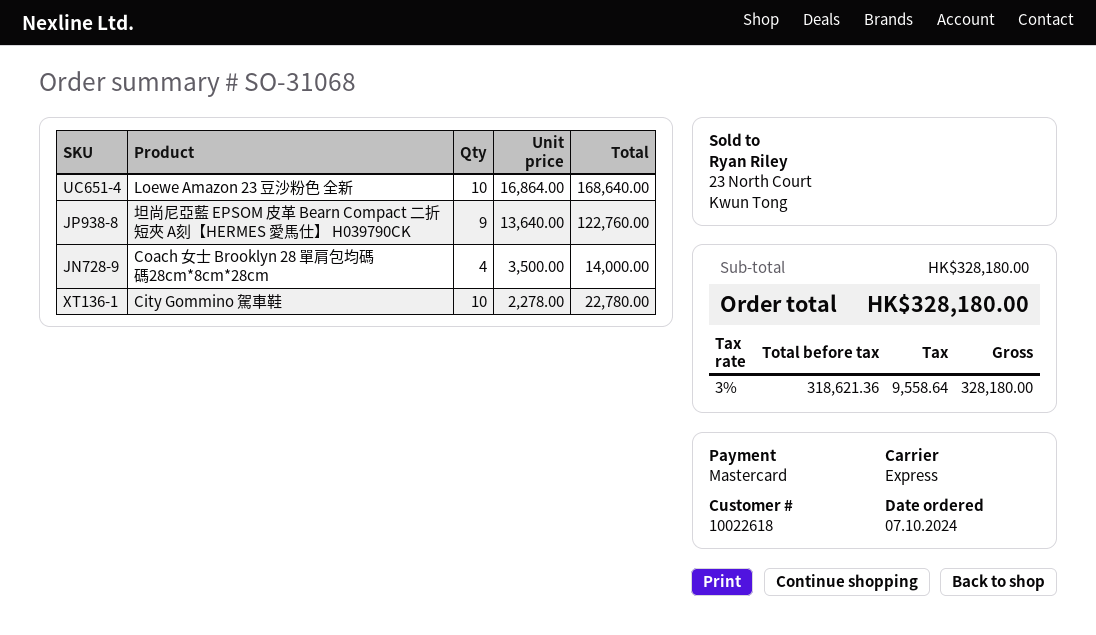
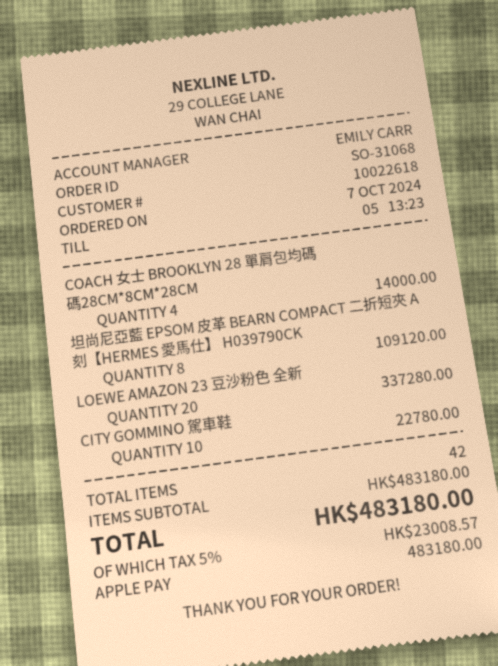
payment method: Mastercard -> Apple Pay
Loewe Amazon 23 豆沙粉色 全新: 10 for 168640.00 -> 20 for 337280.00
坦尚尼亞藍 EPSOM 皮革 Bearn Compact 二折短夾 A刻【HERMES 愛馬仕】 H039790CK: 9 for 122760.00 -> 8 for 109120.00
subtotal: 328180.00 -> 483180.00
tax: 3% = 9558.64 -> 5% = 23008.57
total: 328180.00 -> 483180.00

